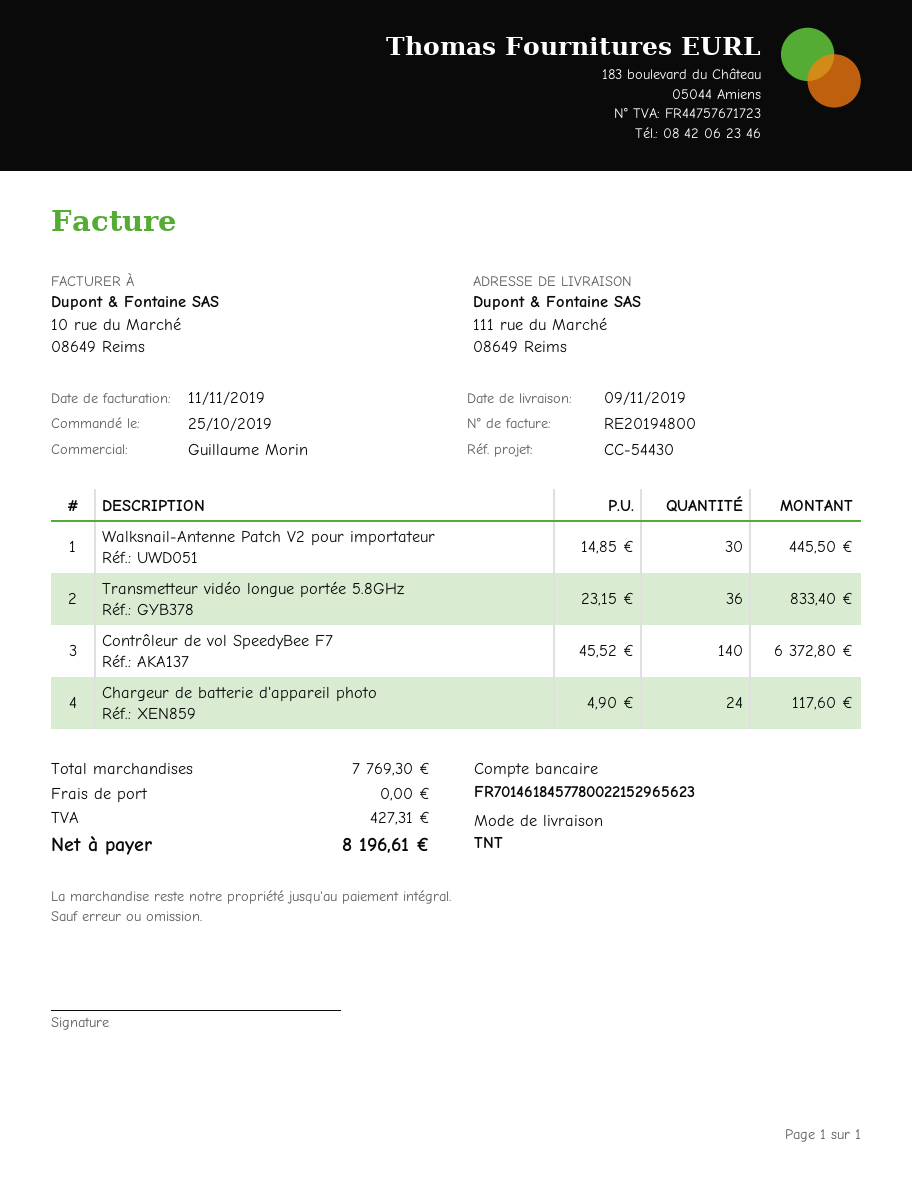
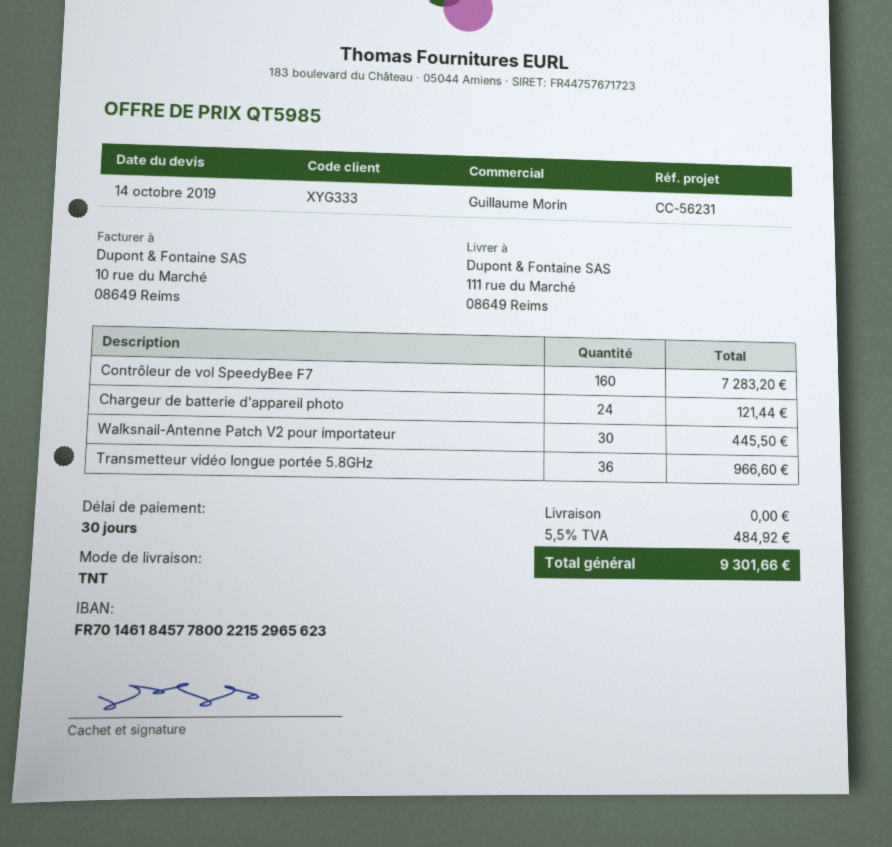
reference: CC-54430 -> CC-56231
Transmetteur vidéo longue portée 5.8GHz: 36 for 833.40 -> 36 for 966.60
Contrôleur de vol SpeedyBee F7: 140 for 6372.80 -> 160 for 7283.20
Chargeur de batterie d'appareil photo: 24 for 117.60 -> 24 for 121.44
tax: 427.31 -> 484.92
total: 8196.61 -> 9301.66

